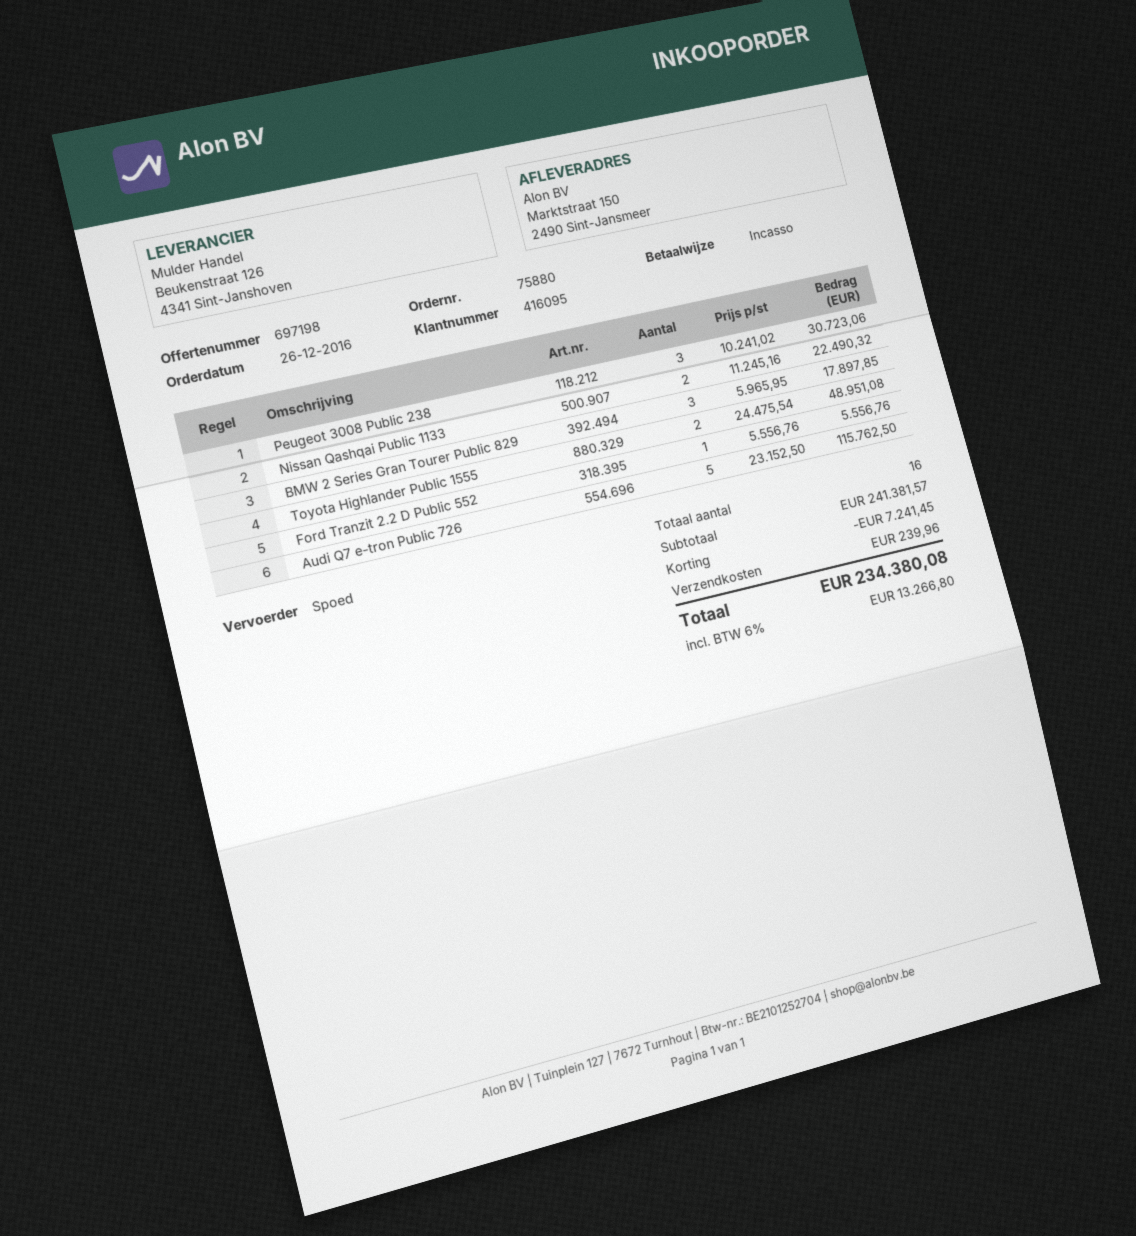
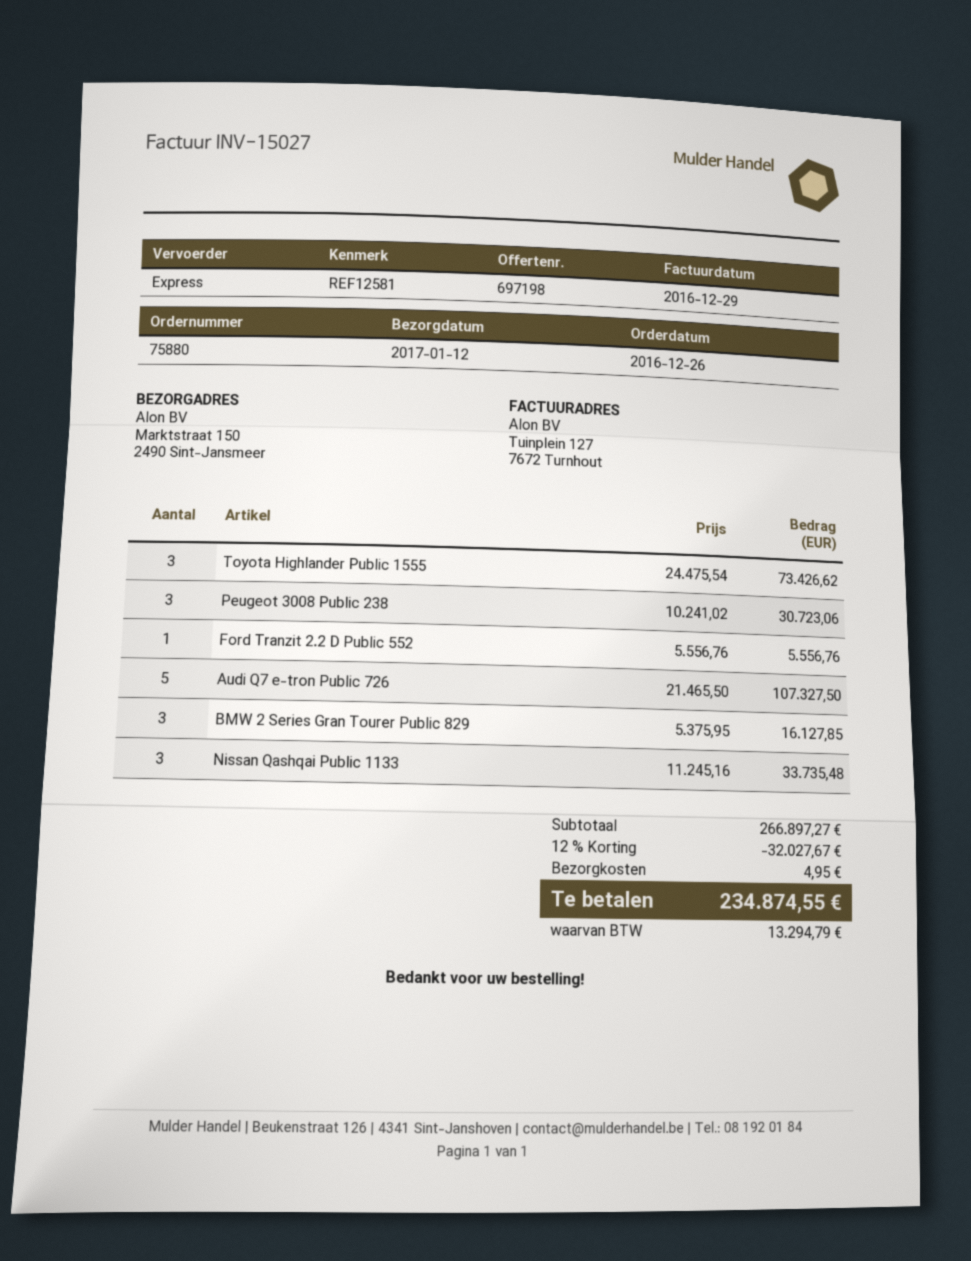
Nissan Qashqai Public 1133: 2 x 11245.16 = 22490.32 -> 3 x 11245.16 = 33735.48
BMW 2 Series Gran Tourer Public 829: 3 x 5965.95 = 17897.85 -> 3 x 5375.95 = 16127.85
Toyota Highlander Public 1555: 2 x 24475.54 = 48951.08 -> 3 x 24475.54 = 73426.62
Audi Q7 e-tron Public 726: 5 x 23152.50 = 115762.50 -> 5 x 21465.50 = 107327.50
subtotal: 241381.57 -> 266897.27
discount: 7241.45 -> 32027.67
shipping: 239.96 -> 4.95
tax: 13266.80 -> 13294.79
total: 234380.08 -> 234874.55

